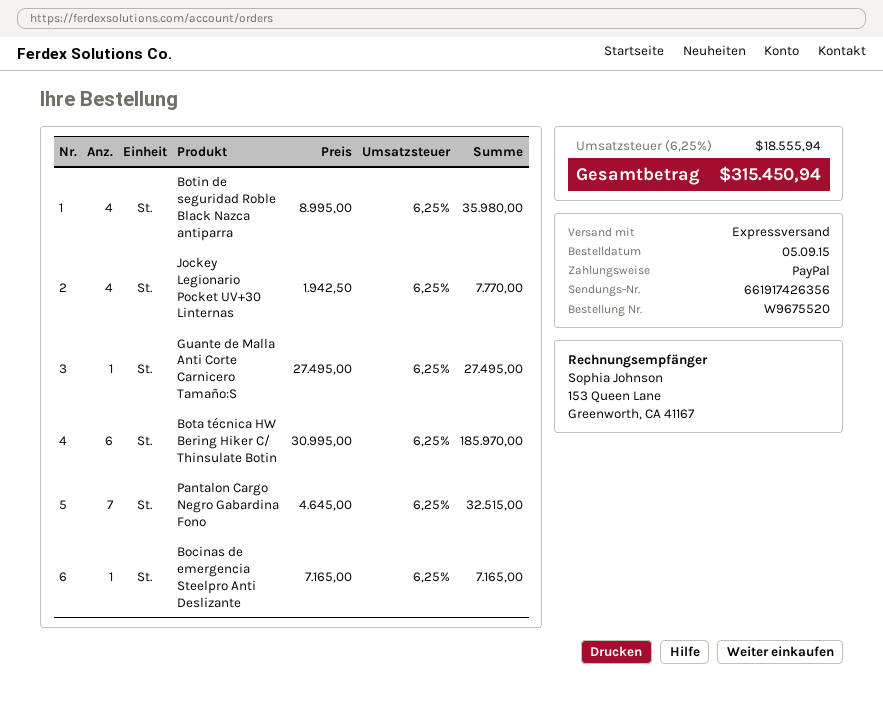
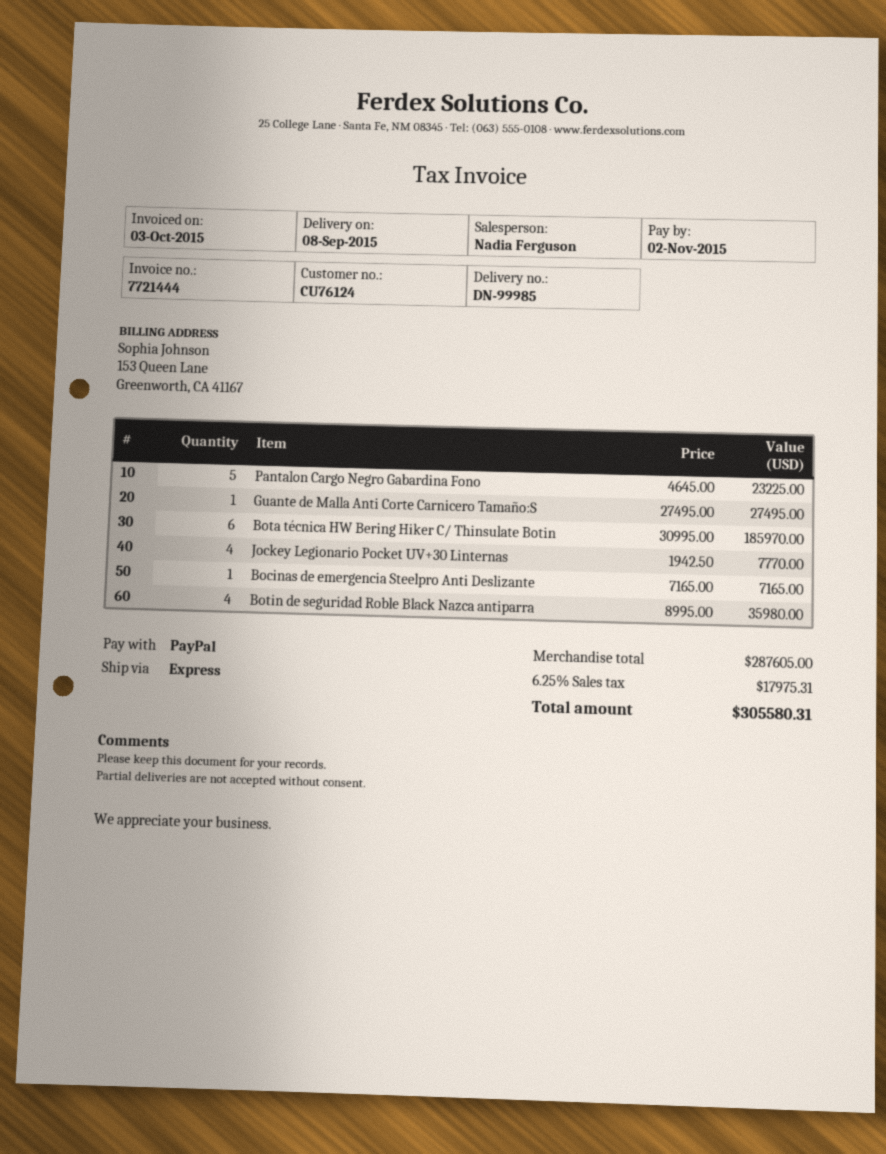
Pantalon Cargo Negro Gabardina Fono: 7 x 4645.00 = 32515.00 -> 5 x 4645.00 = 23225.00
tax: 6.25% = 18555.94 -> 6.25% = 17975.31
total: 315450.94 -> 305580.31

